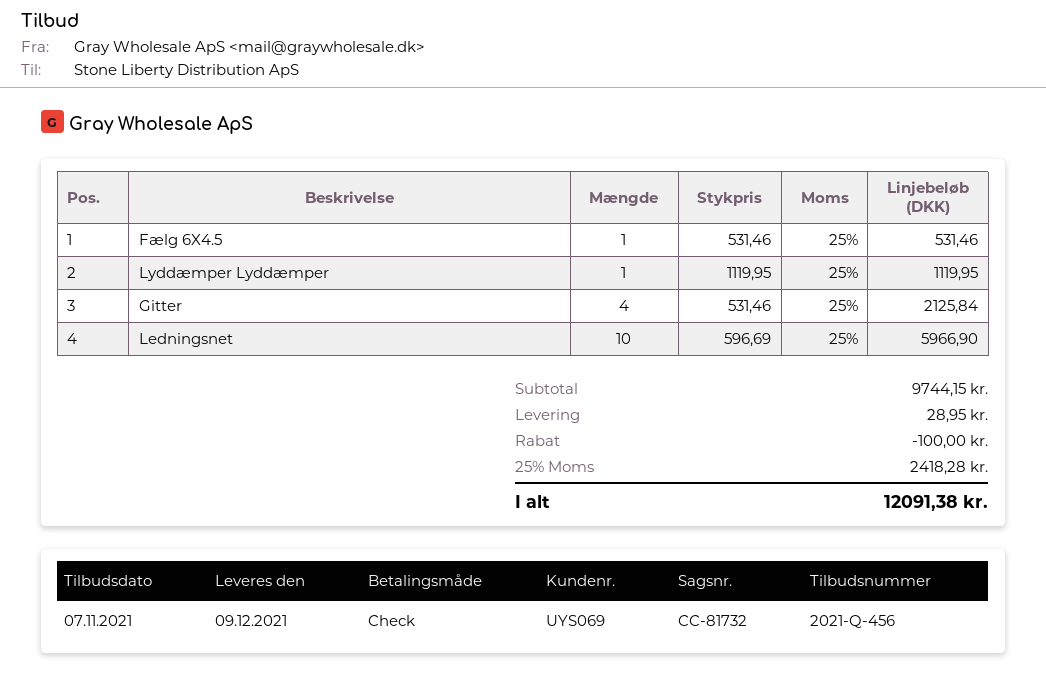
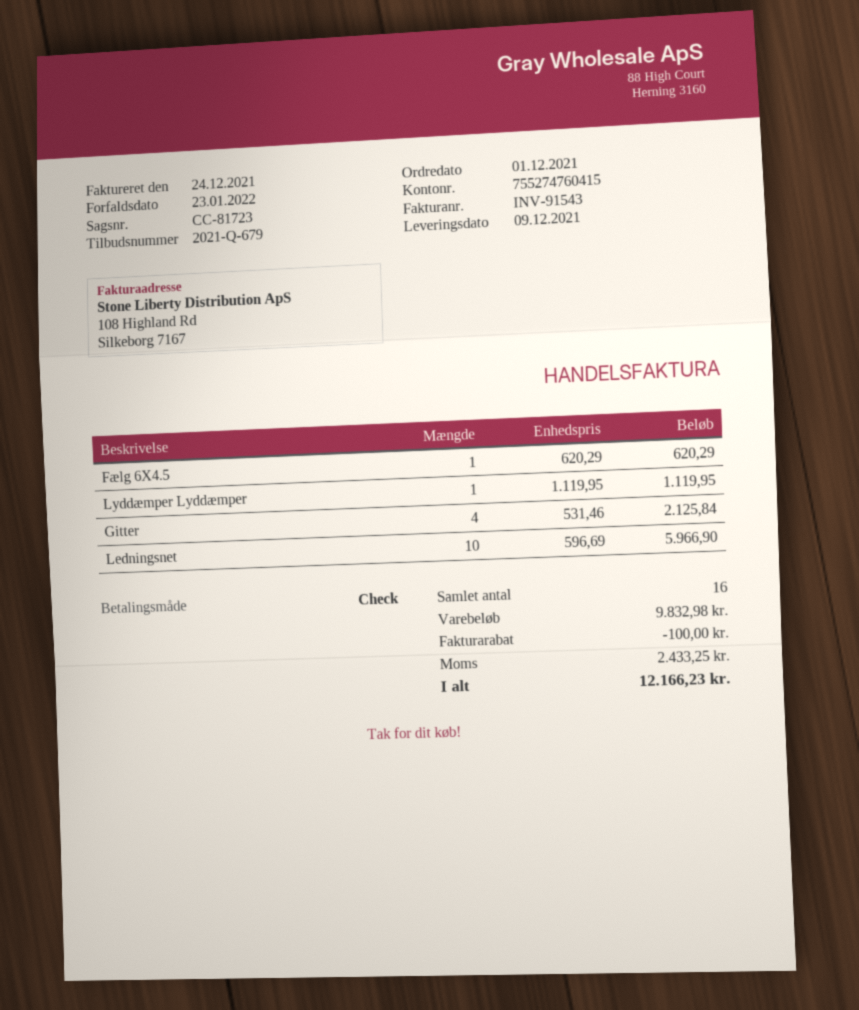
quote number: 2021-Q-456 -> 2021-Q-679
reference: CC-81732 -> CC-81723
Fælg 6X4.5: 1 x 531.46 = 531.46 -> 1 x 620.29 = 620.29
subtotal: 9744.15 -> 9832.98
shipping: 28.95 -> none
tax: 2418.28 -> 2433.25
total: 12091.38 -> 12166.23

